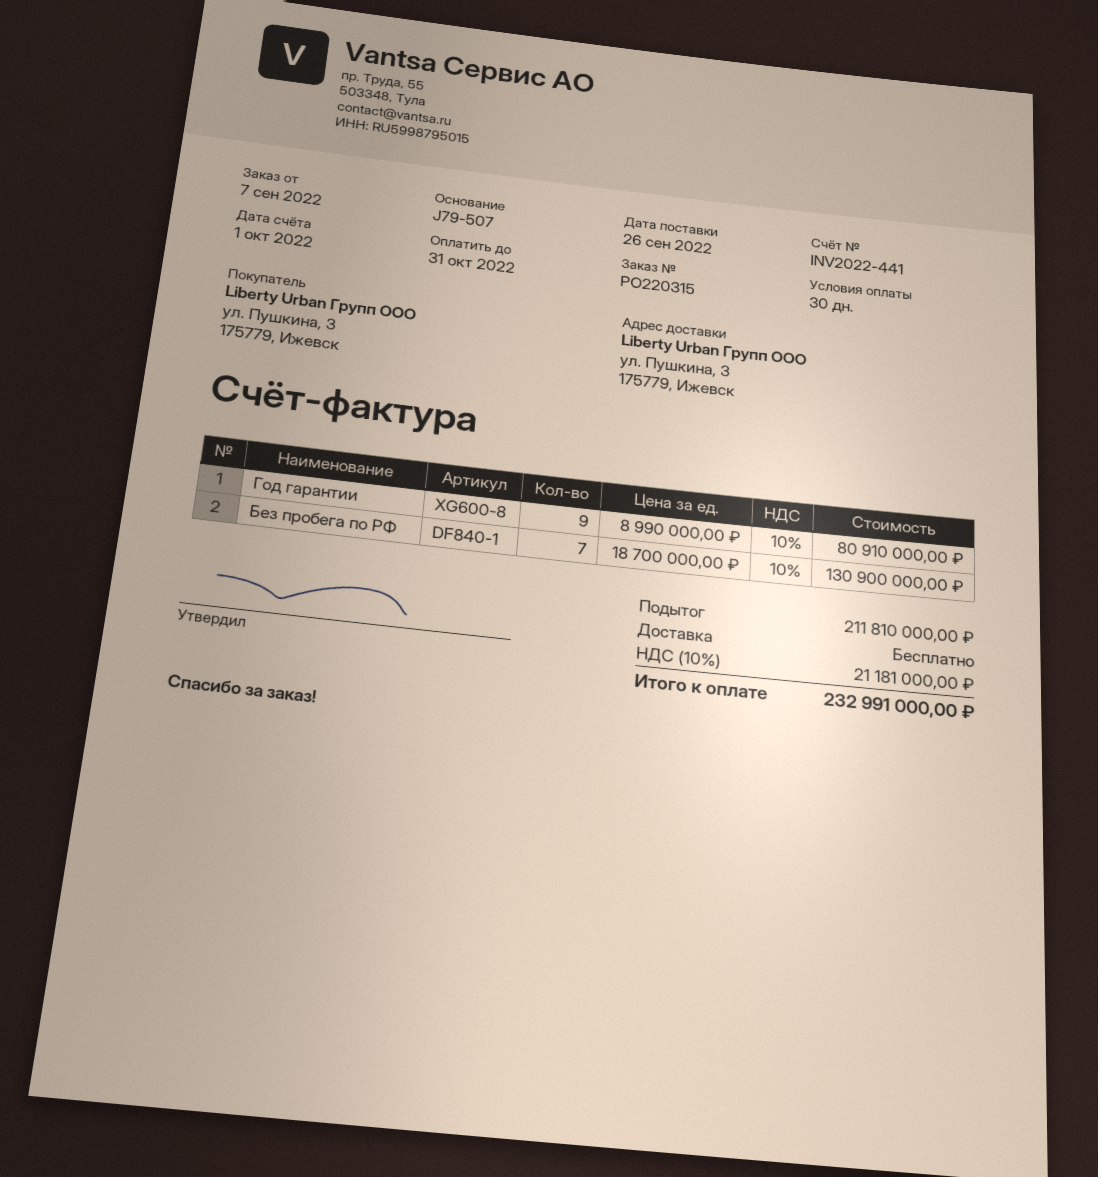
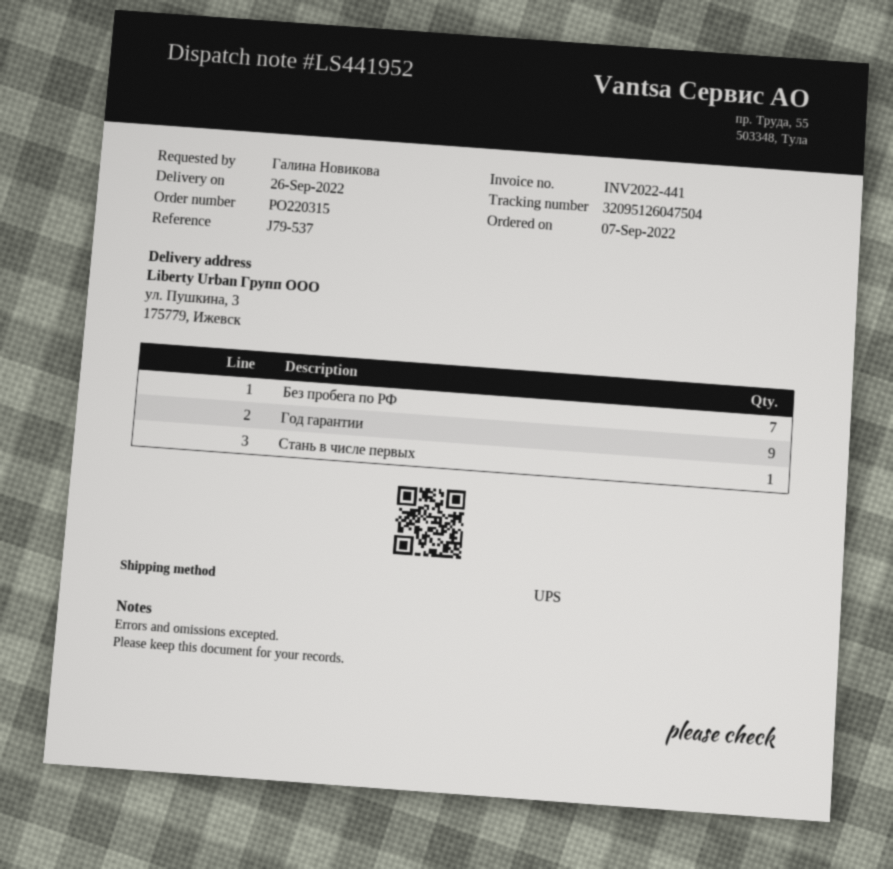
reference: J79-507 -> J79-537
Стань в числе первых: none -> 1

